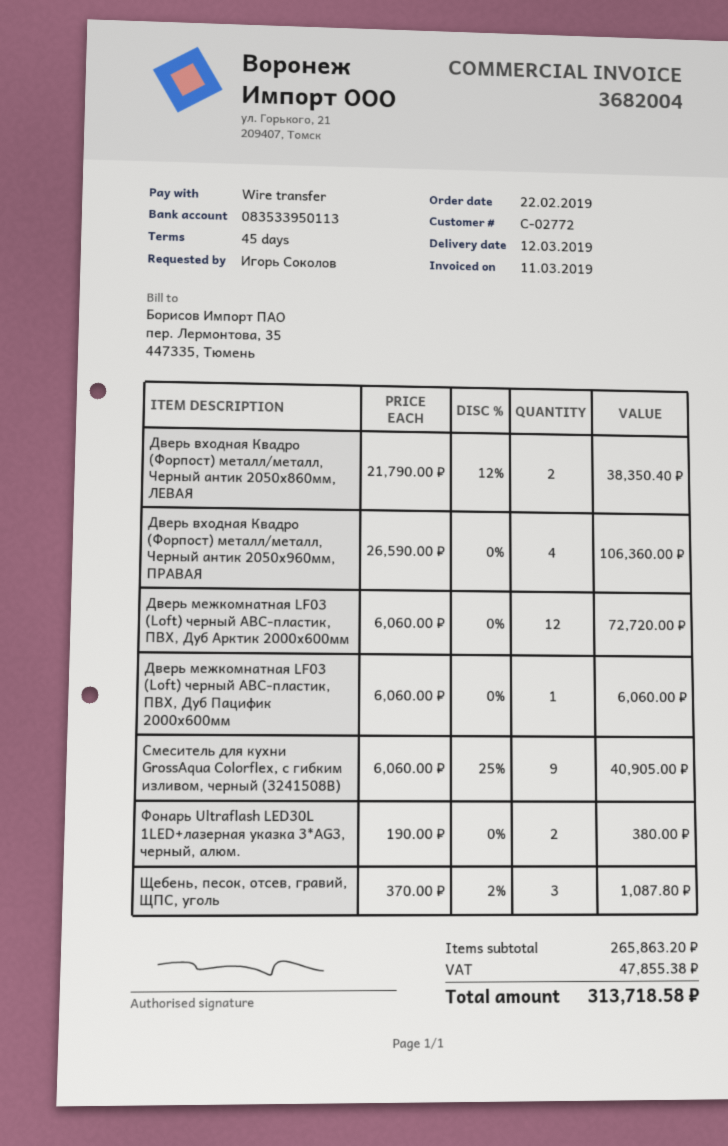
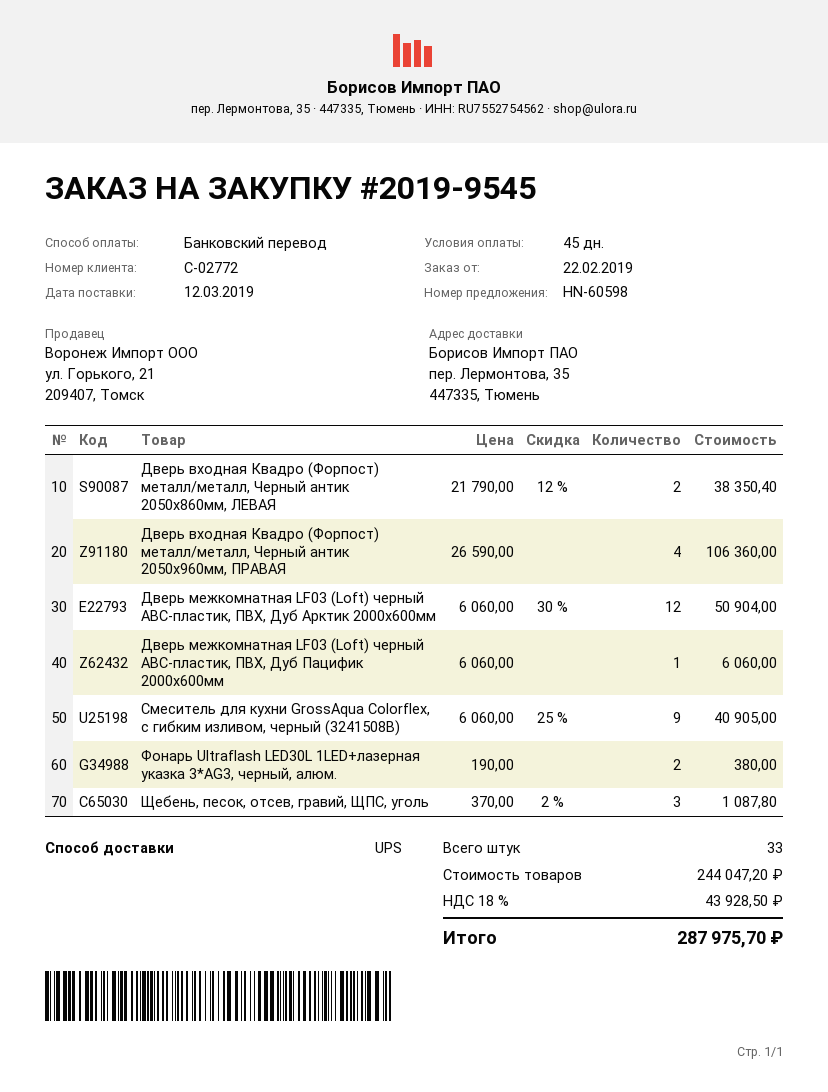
Дверь межкомнатная LF03 (Loft) черный АВС-пластик, ПВХ, Дуб Арктик 2000х600мм: 12 x 6060.00 = 72720.00 -> 12 x 6060.00 - 30% = 50904.00
subtotal: 265863.20 -> 244047.20
tax: 47855.38 -> 43928.50
total: 313718.58 -> 287975.70

